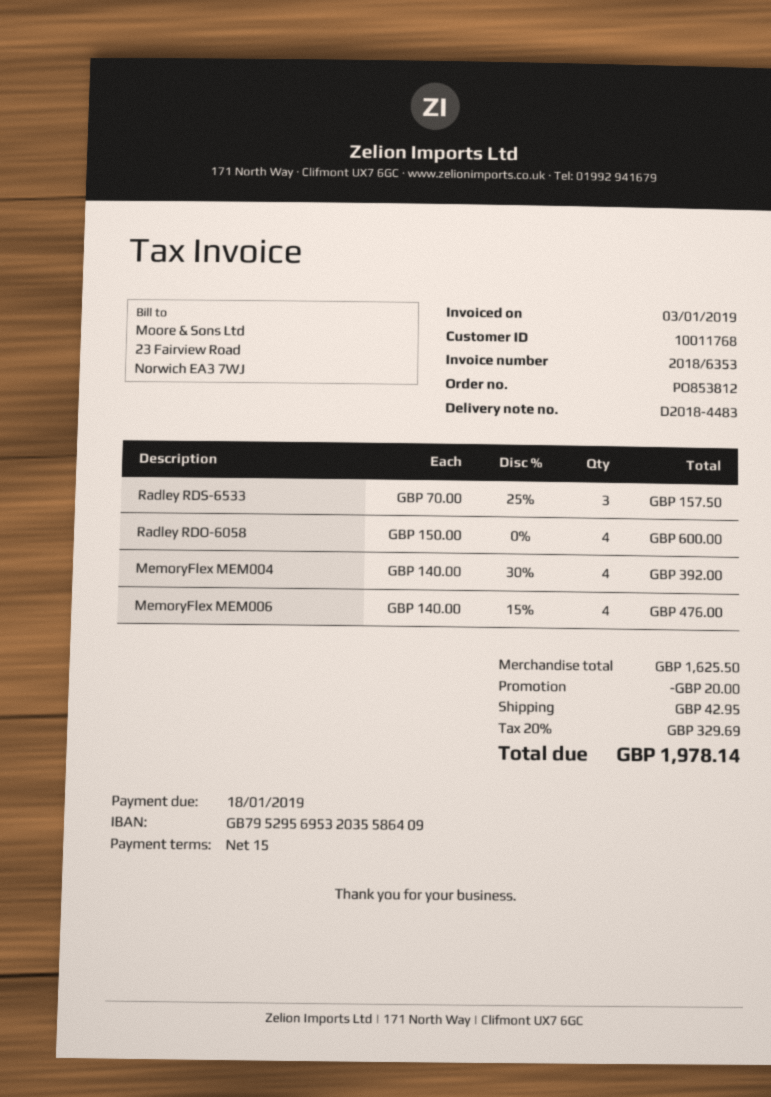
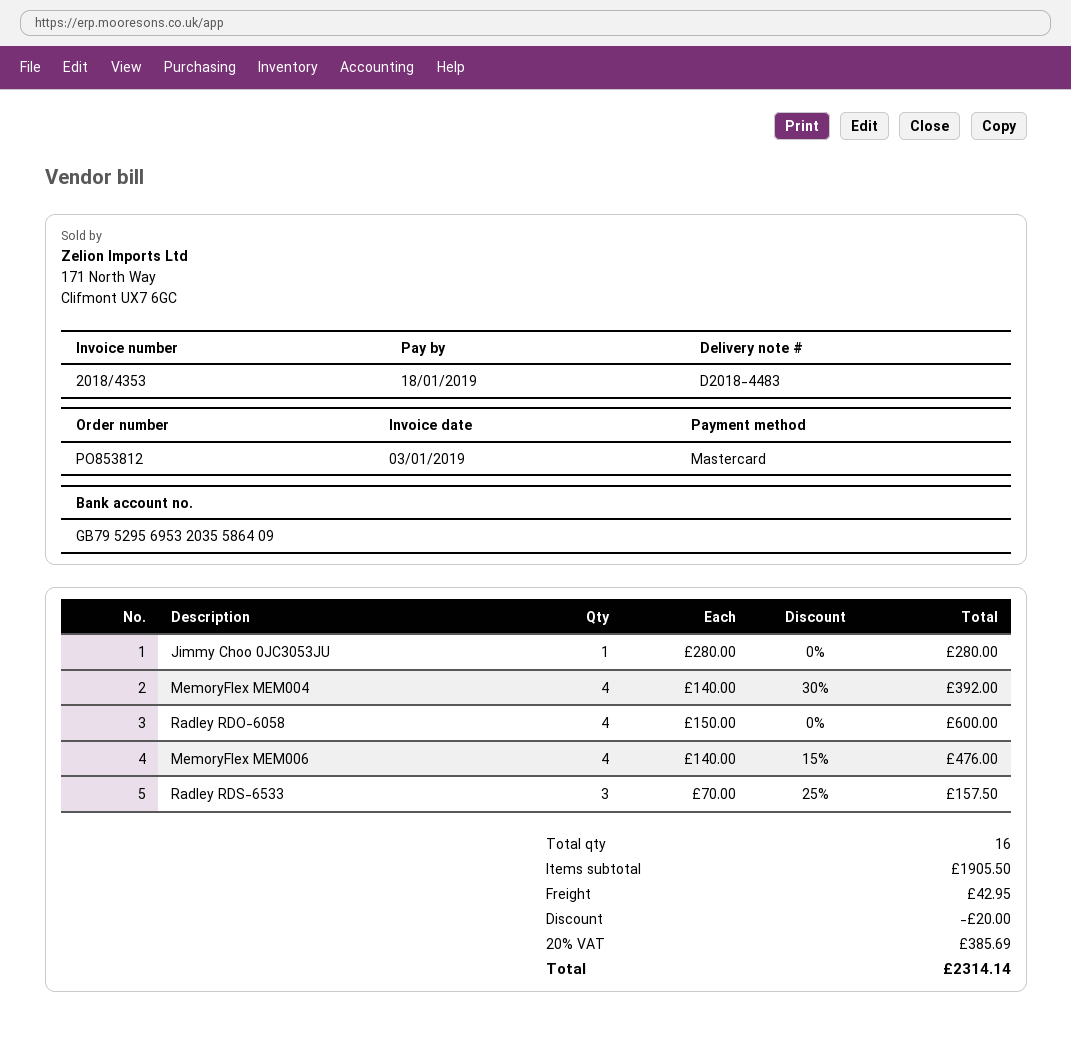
invoice number: 2018/6353 -> 2018/4353
Jimmy Choo 0JC3053JU: none -> 1 x 280.00 = 280.00
subtotal: 1625.50 -> 1905.50
tax: 20% = 329.69 -> 20% = 385.69
total: 1978.14 -> 2314.14

